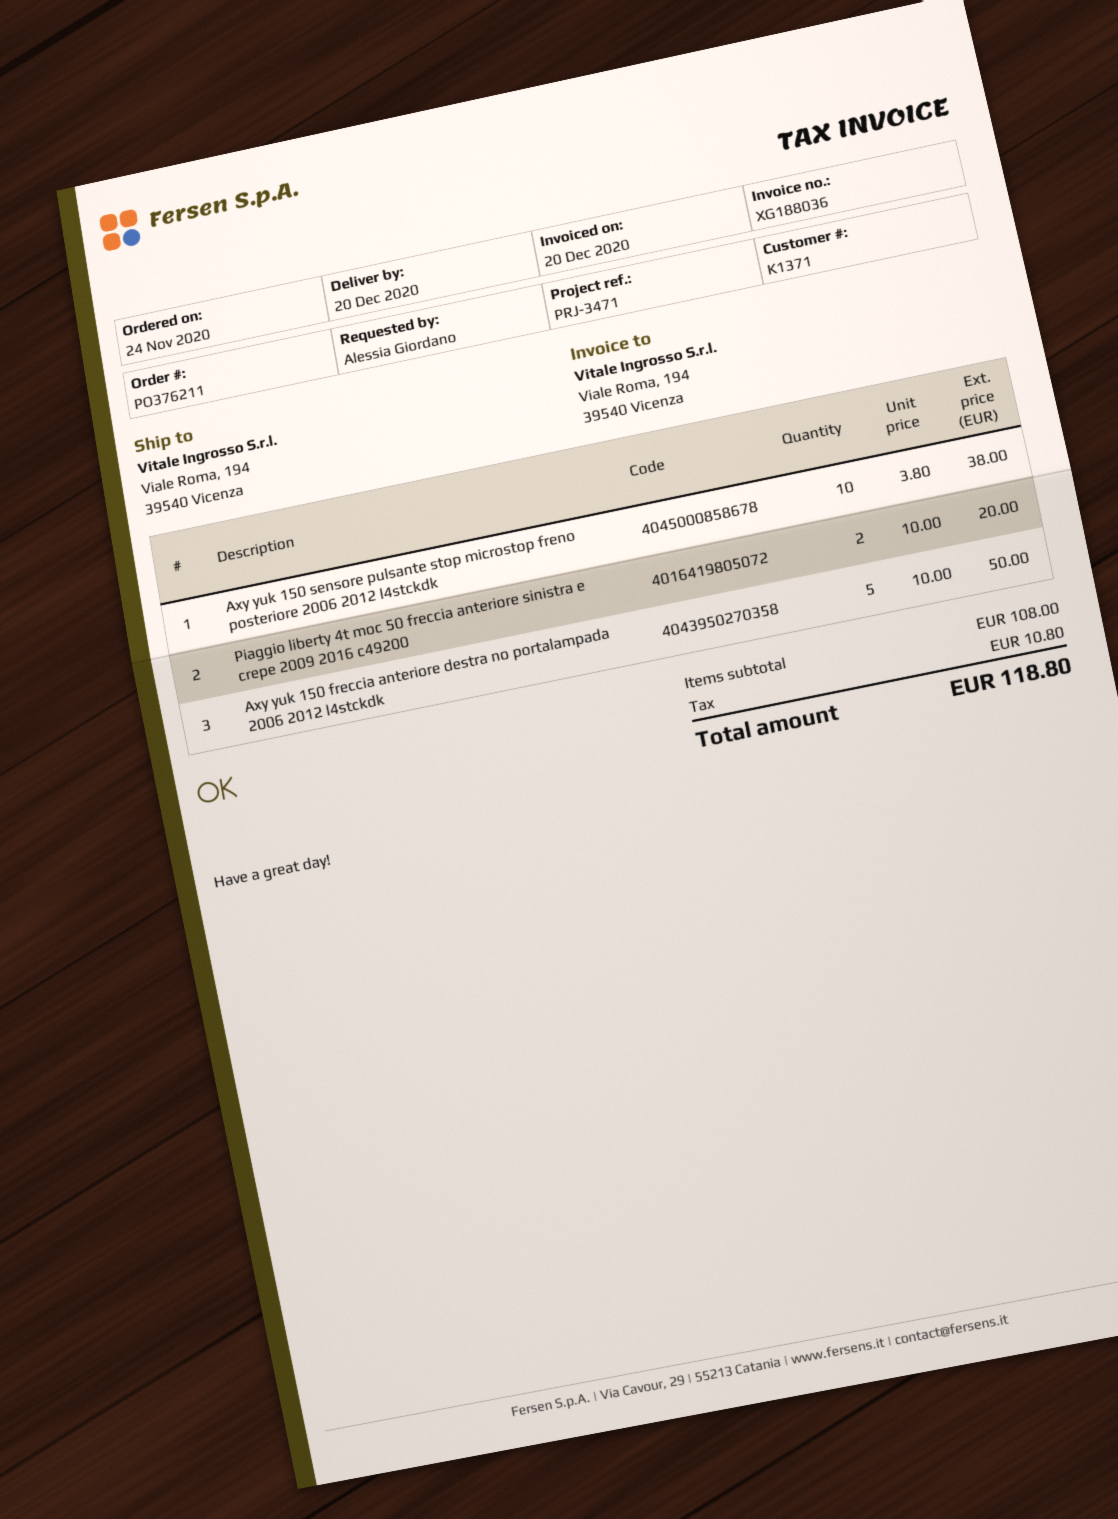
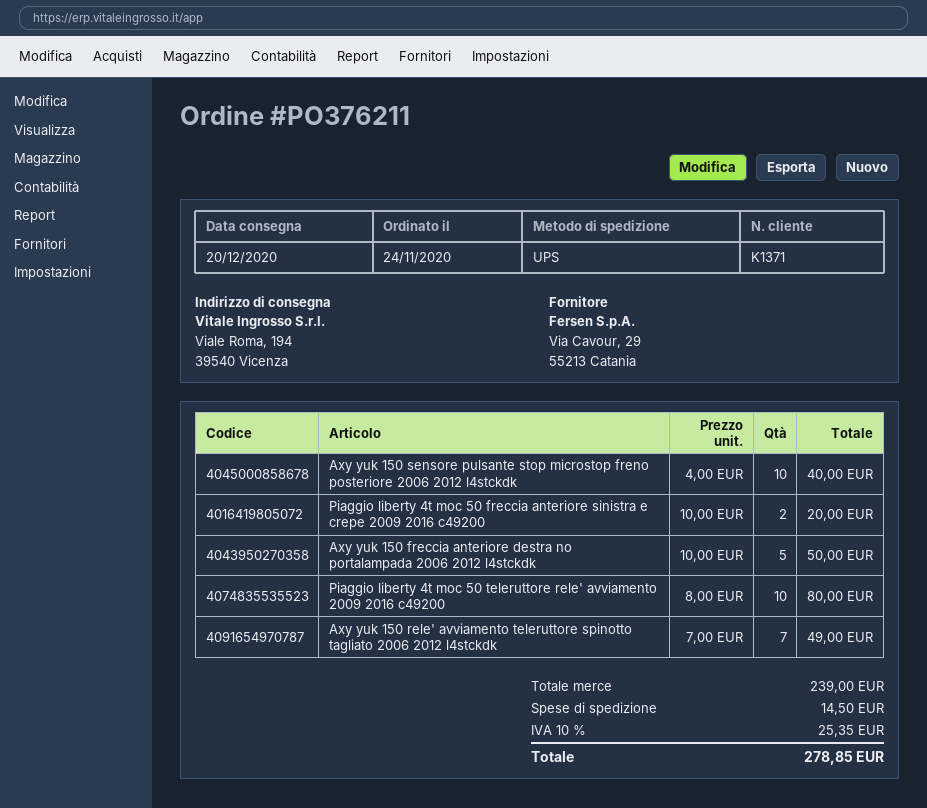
Axy yuk 150 sensore pulsante stop microstop freno posteriore 2006 2012 l4stckdk: 10 x 3.80 = 38.00 -> 10 x 4.00 = 40.00
Piaggio liberty 4t moc 50 teleruttore rele' avviamento 2009 2016 c49200: none -> 10 x 8.00 = 80.00
Axy yuk 150 rele' avviamento teleruttore spinotto tagliato 2006 2012 l4stckdk: none -> 7 x 7.00 = 49.00
subtotal: 108.00 -> 239.00
shipping: none -> 14.50
tax: 10.80 -> 25.35
total: 118.80 -> 278.85

